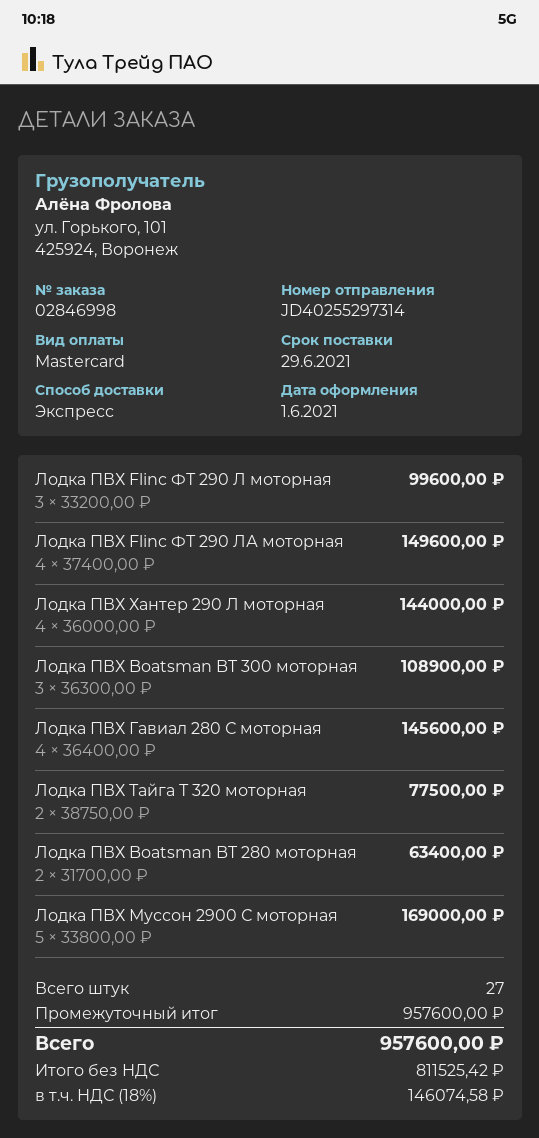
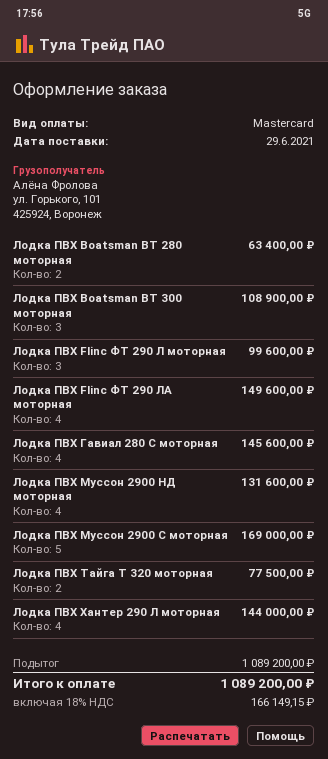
Лодка ПВХ Муссон 2900 НД моторная: none -> 4 for 131600.00
subtotal: 957600.00 -> 1089200.00
tax: 18% = 146074.58 -> 18% = 166149.15
total: 957600.00 -> 1089200.00

